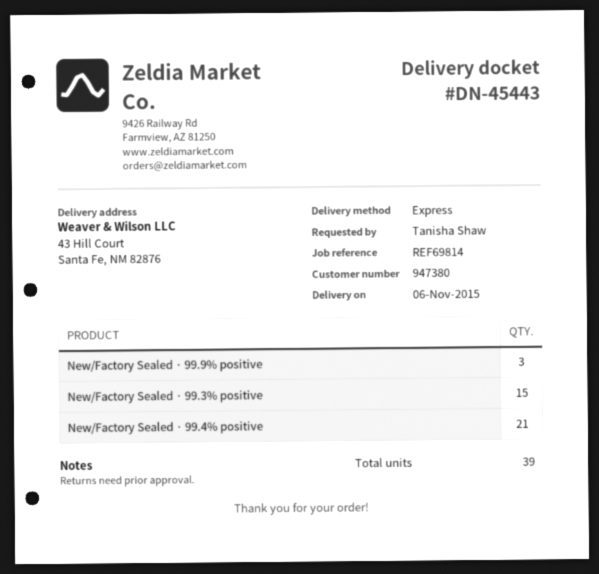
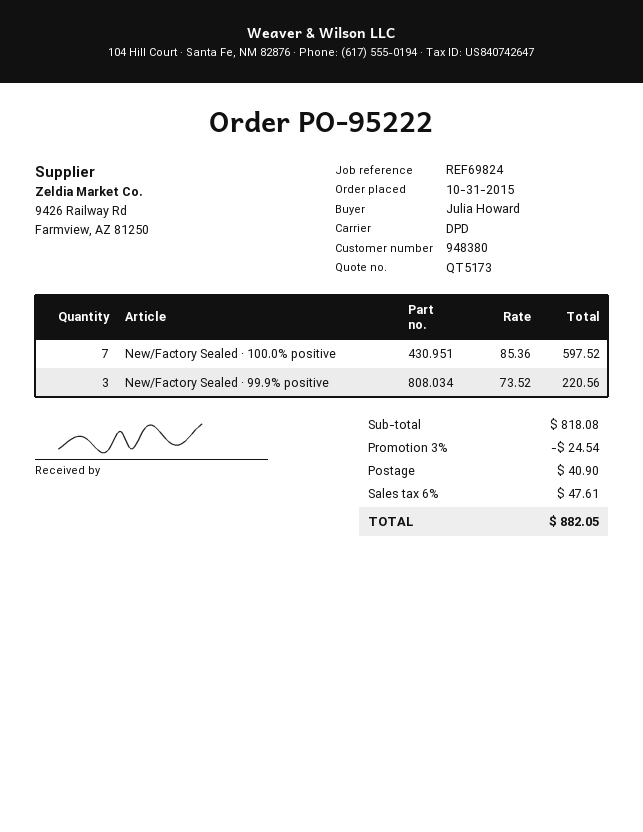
customer number: 947380 -> 948380
reference: REF69814 -> REF69824
ordered by: Tanisha Shaw -> Julia Howard
shipping method: express -> DPD
New/Factory Sealed · 99.3% positive: 15 -> none
New/Factory Sealed · 99.4% positive: 21 -> none
New/Factory Sealed · 100.0% positive: none -> 7

